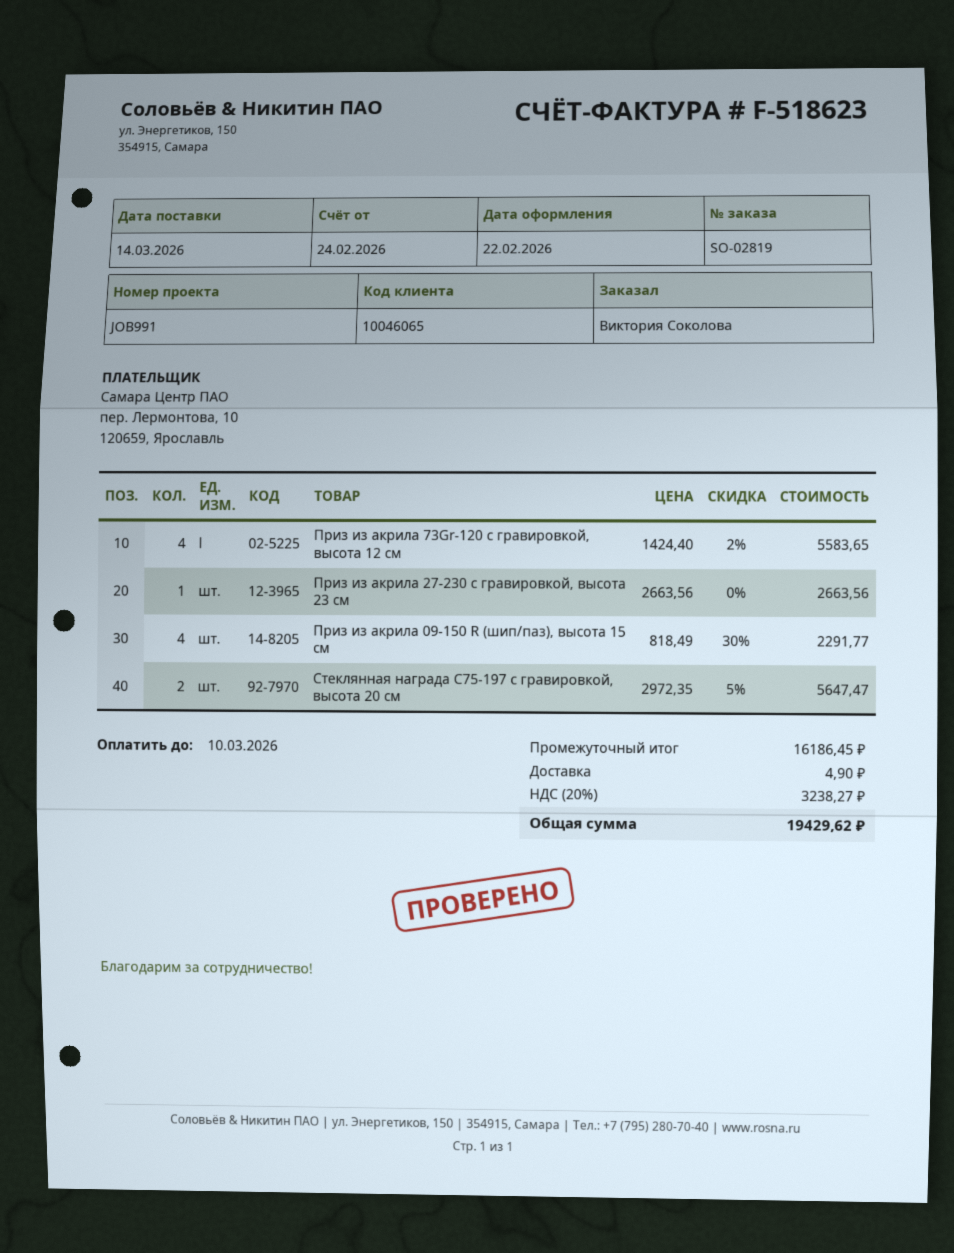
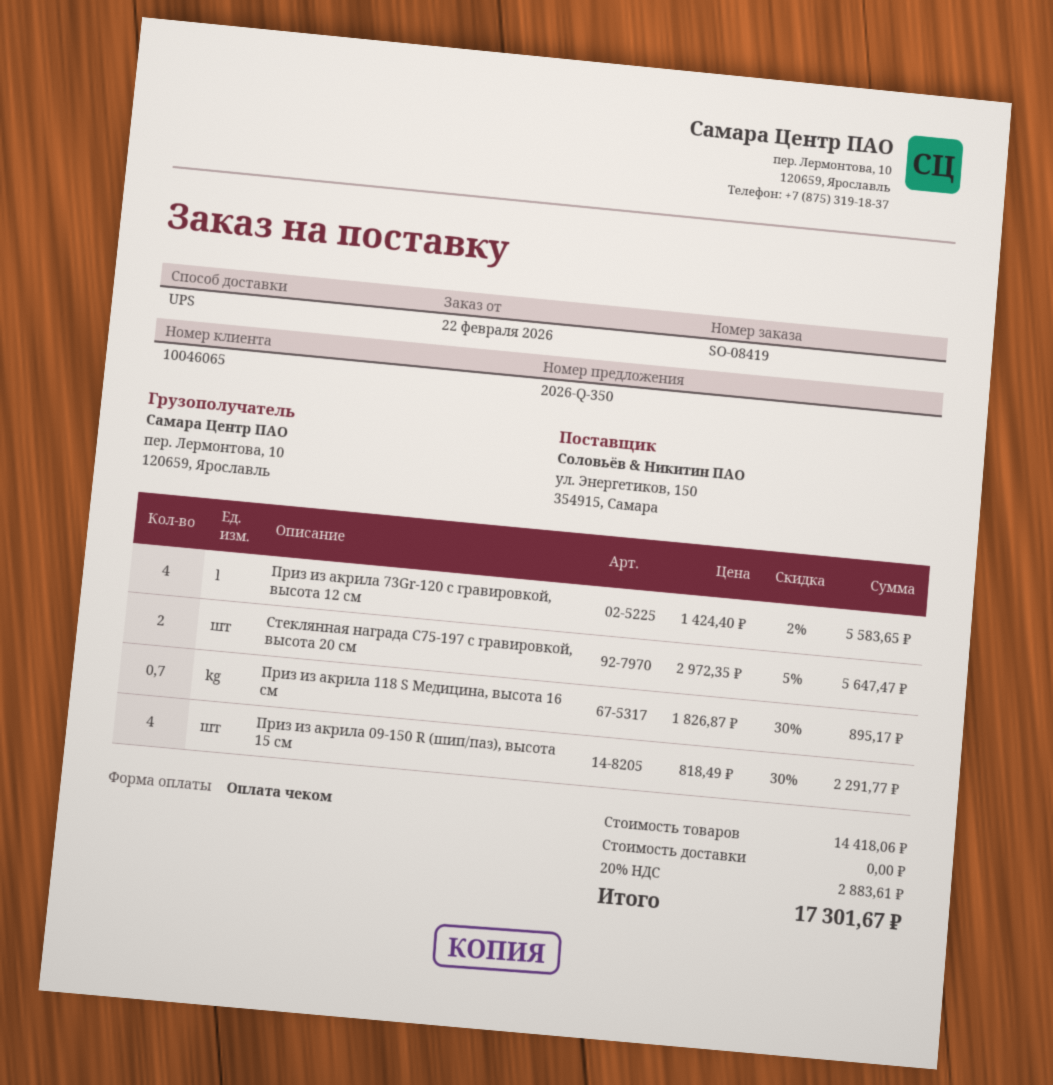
order number: SO-02819 -> SO-08419
Приз из акрила 27-230 с гравировкой, высота 23 см: 1 x 2663.56 = 2663.56 -> none
Приз из акрила 118 S Медицина, высота 16 см: none -> 0.7 x 1826.87 - 30% = 895.17
subtotal: 16186.45 -> 14418.06
shipping: 4.90 -> 0.00
tax: 20% = 3238.27 -> 20% = 2883.61
total: 19429.62 -> 17301.67

